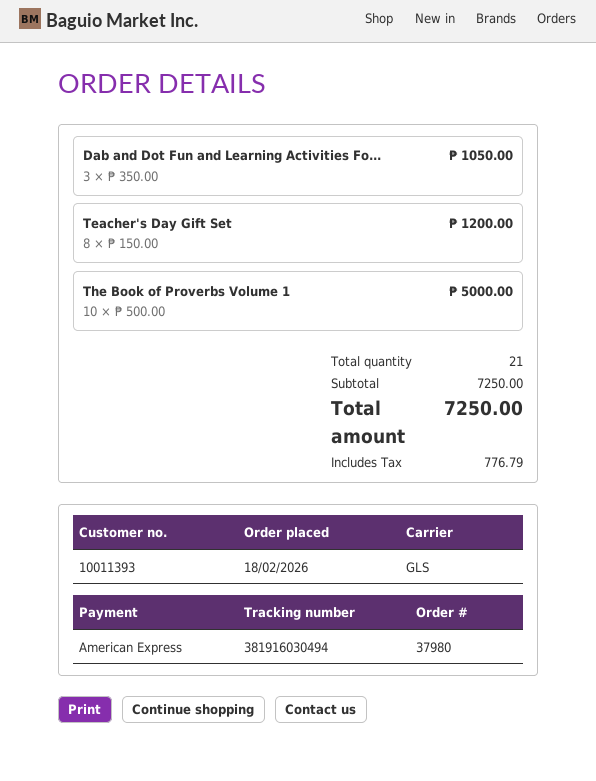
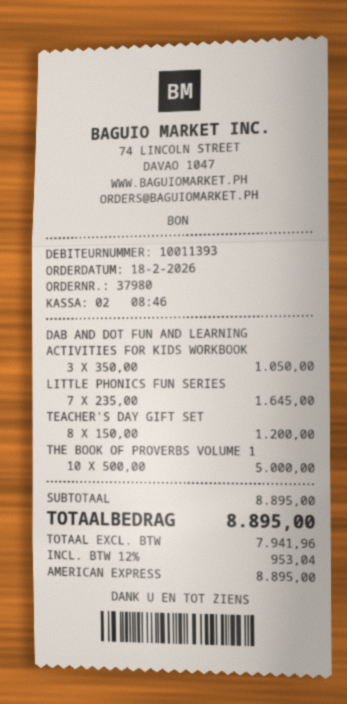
LITTLE PHONICS FUN SERIES: none -> 7 x 235.00 = 1645.00
subtotal: 7250.00 -> 8895.00
tax: 776.79 -> 953.04
total: 7250.00 -> 8895.00

